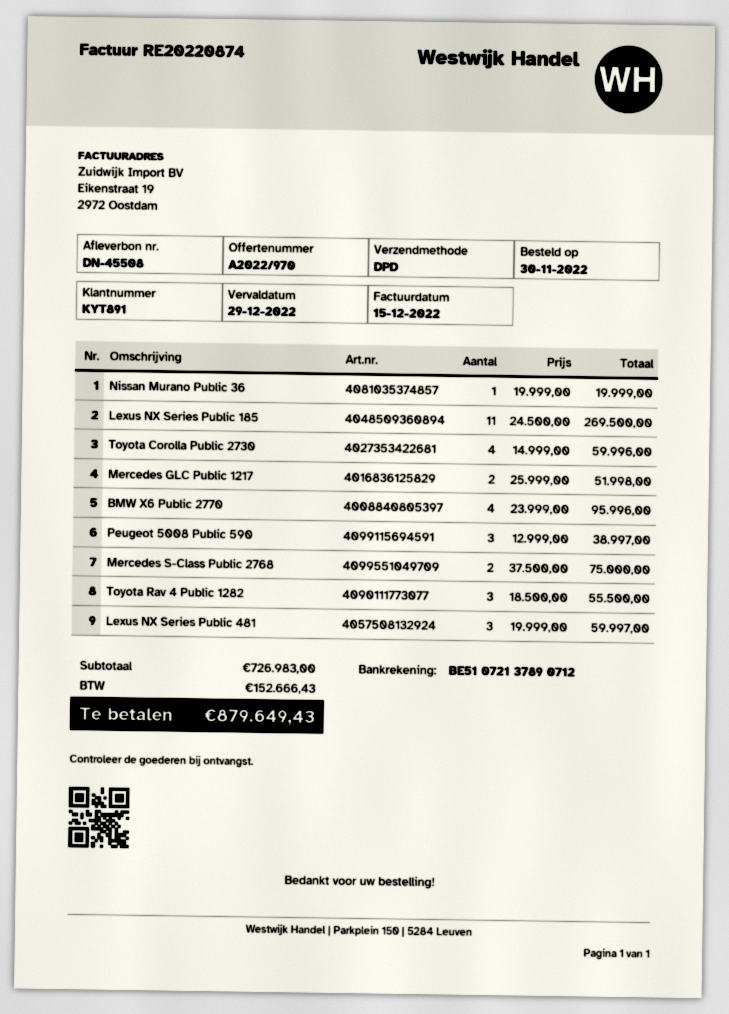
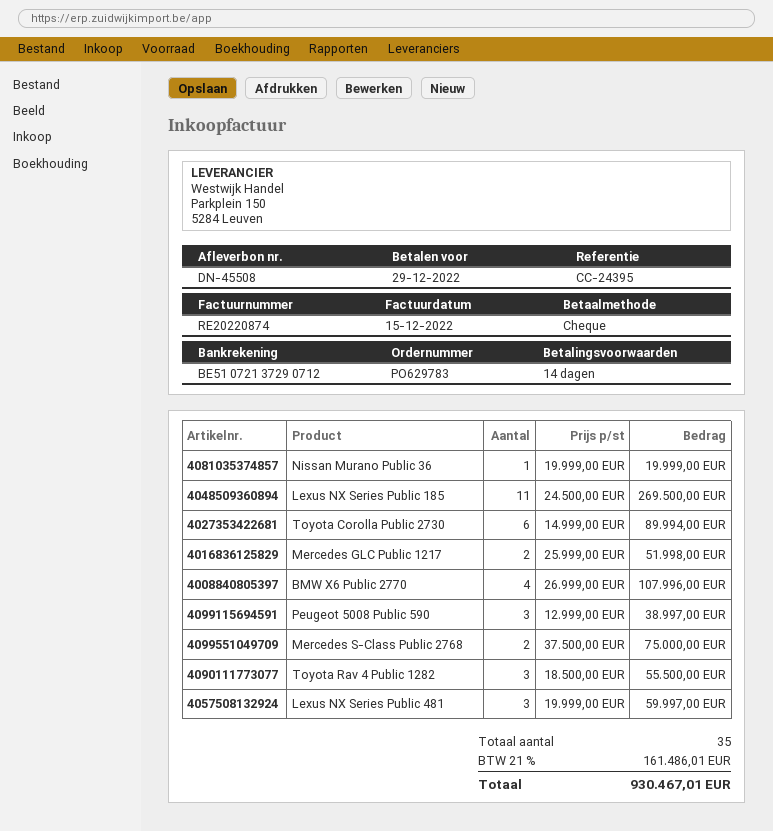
bank account: BE51072137890712 -> BE51072137290712
Toyota Corolla Public 2730: 4 x 14999.00 = 59996.00 -> 6 x 14999.00 = 89994.00
BMW X6 Public 2770: 4 x 23999.00 = 95996.00 -> 4 x 26999.00 = 107996.00
tax: 152666.43 -> 161486.01
total: 879649.43 -> 930467.01

